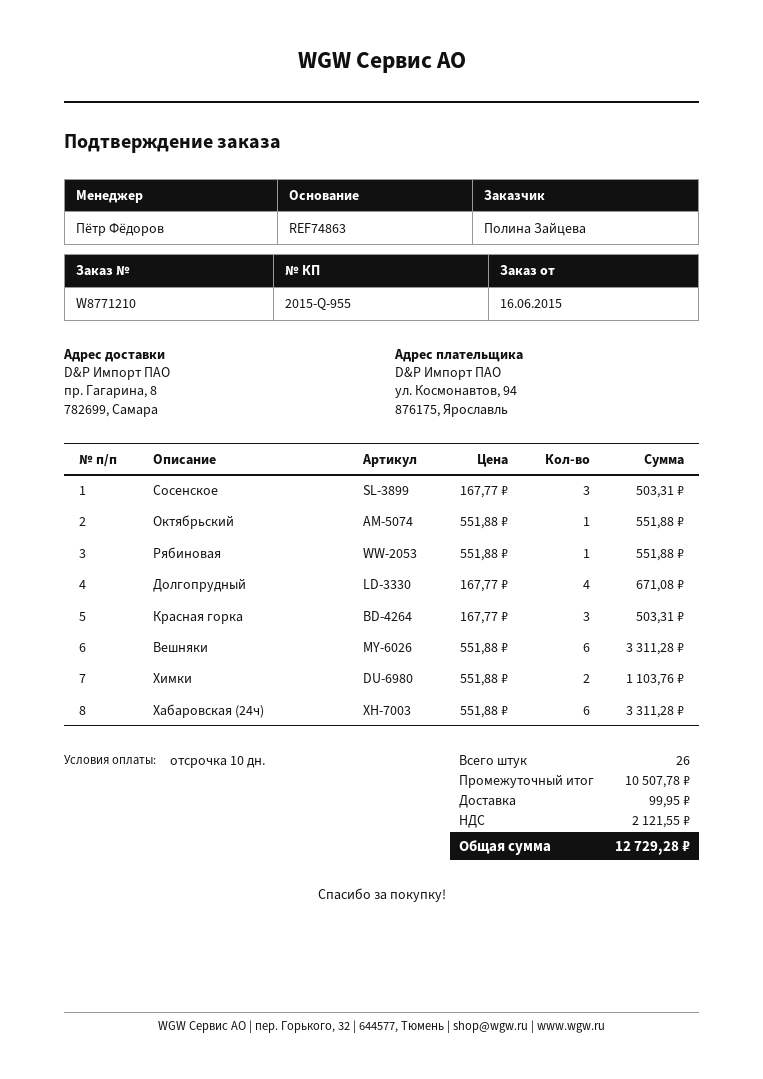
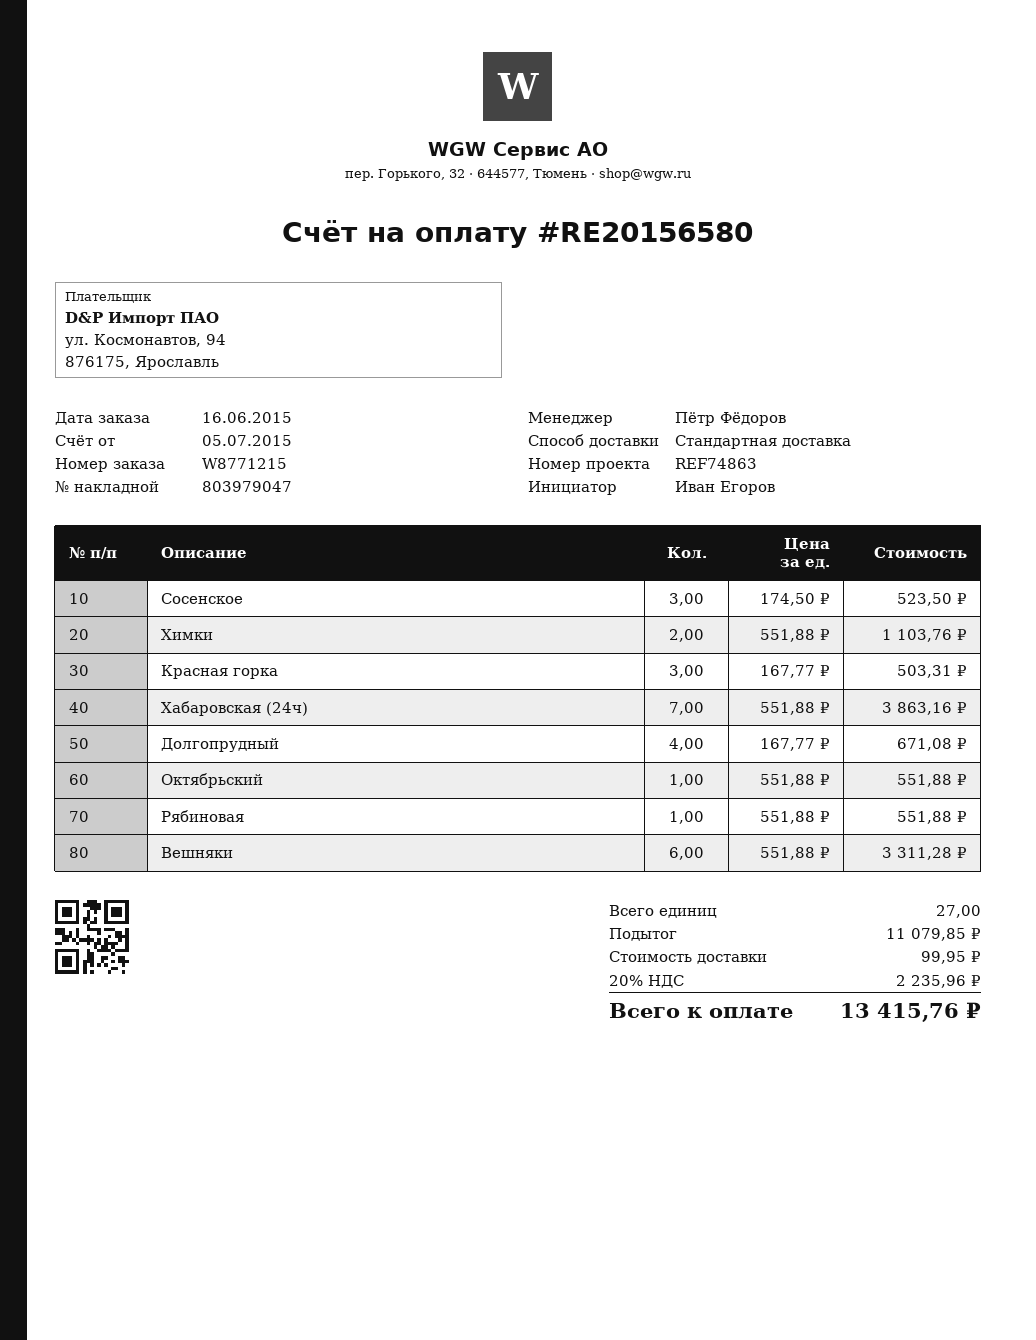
order number: W8771210 -> W8771215
ordered by: Полина Зайцева -> Иван Егоров
Сосенское: 3 x 167.77 = 503.31 -> 3 x 174.50 = 523.50
Хабаровская (24ч): 6 x 551.88 = 3311.28 -> 7 x 551.88 = 3863.16
total quantity: 26 -> 27
subtotal: 10507.78 -> 11079.85
tax: 2121.55 -> 2235.96
total: 12729.28 -> 13415.76

